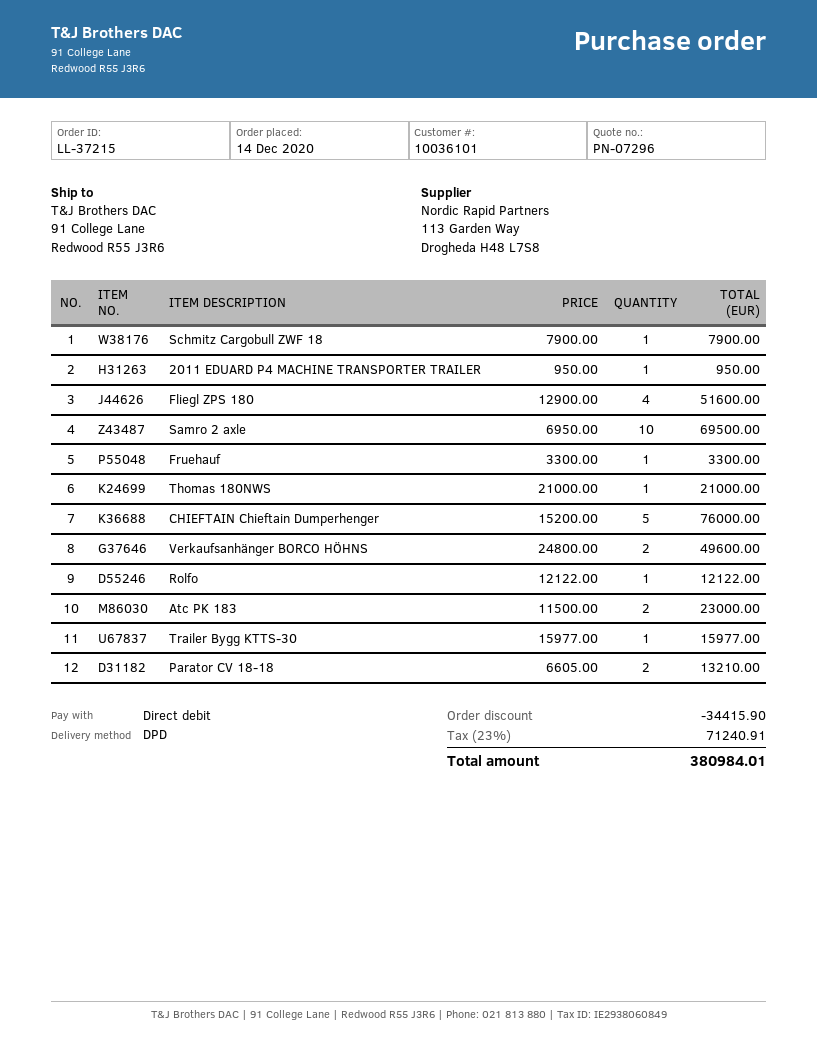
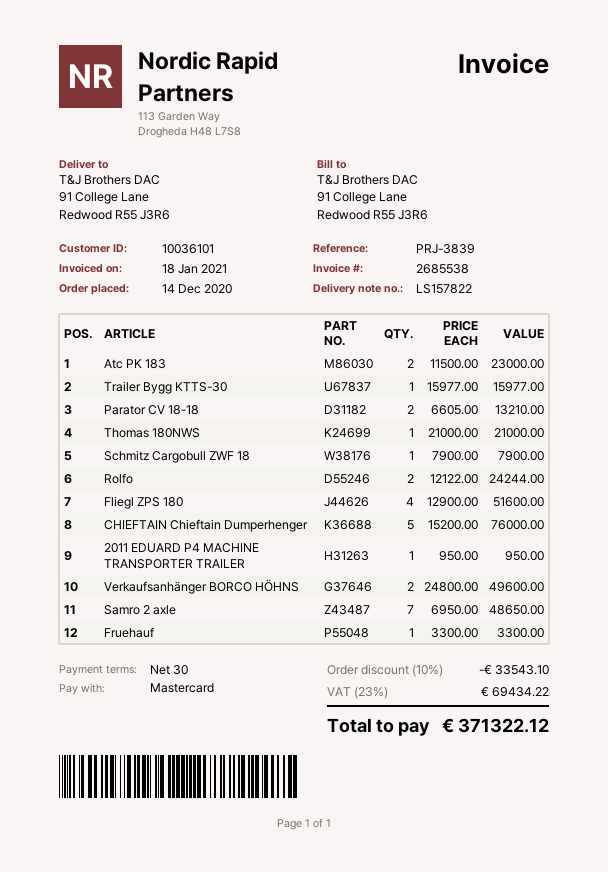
payment method: direct debit -> Mastercard
Samro 2 axle: 10 x 6950.00 = 69500.00 -> 7 x 6950.00 = 48650.00
Rolfo: 1 x 12122.00 = 12122.00 -> 2 x 12122.00 = 24244.00
discount: 34415.90 -> 33543.10
tax: 23% = 71240.91 -> 23% = 69434.22
total: 380984.01 -> 371322.12

